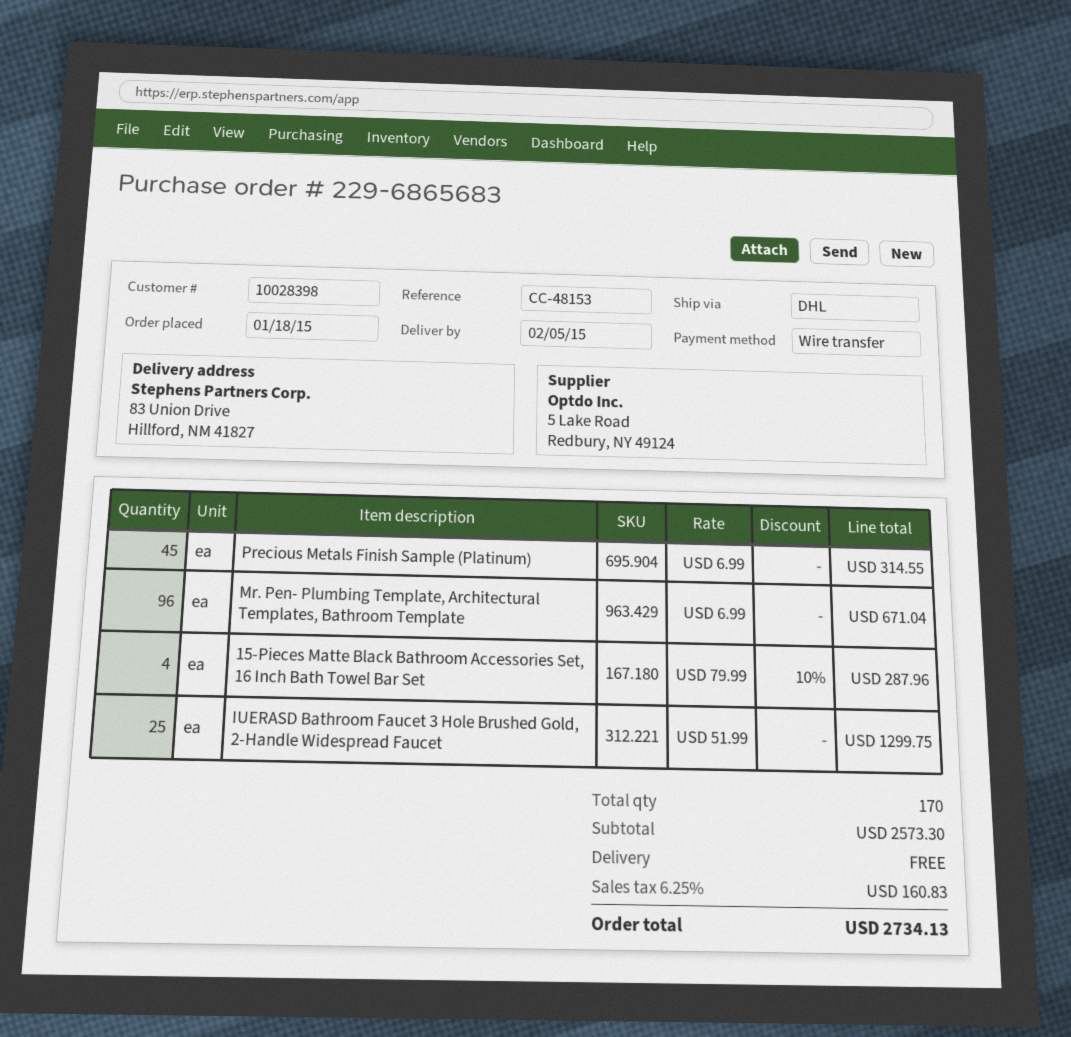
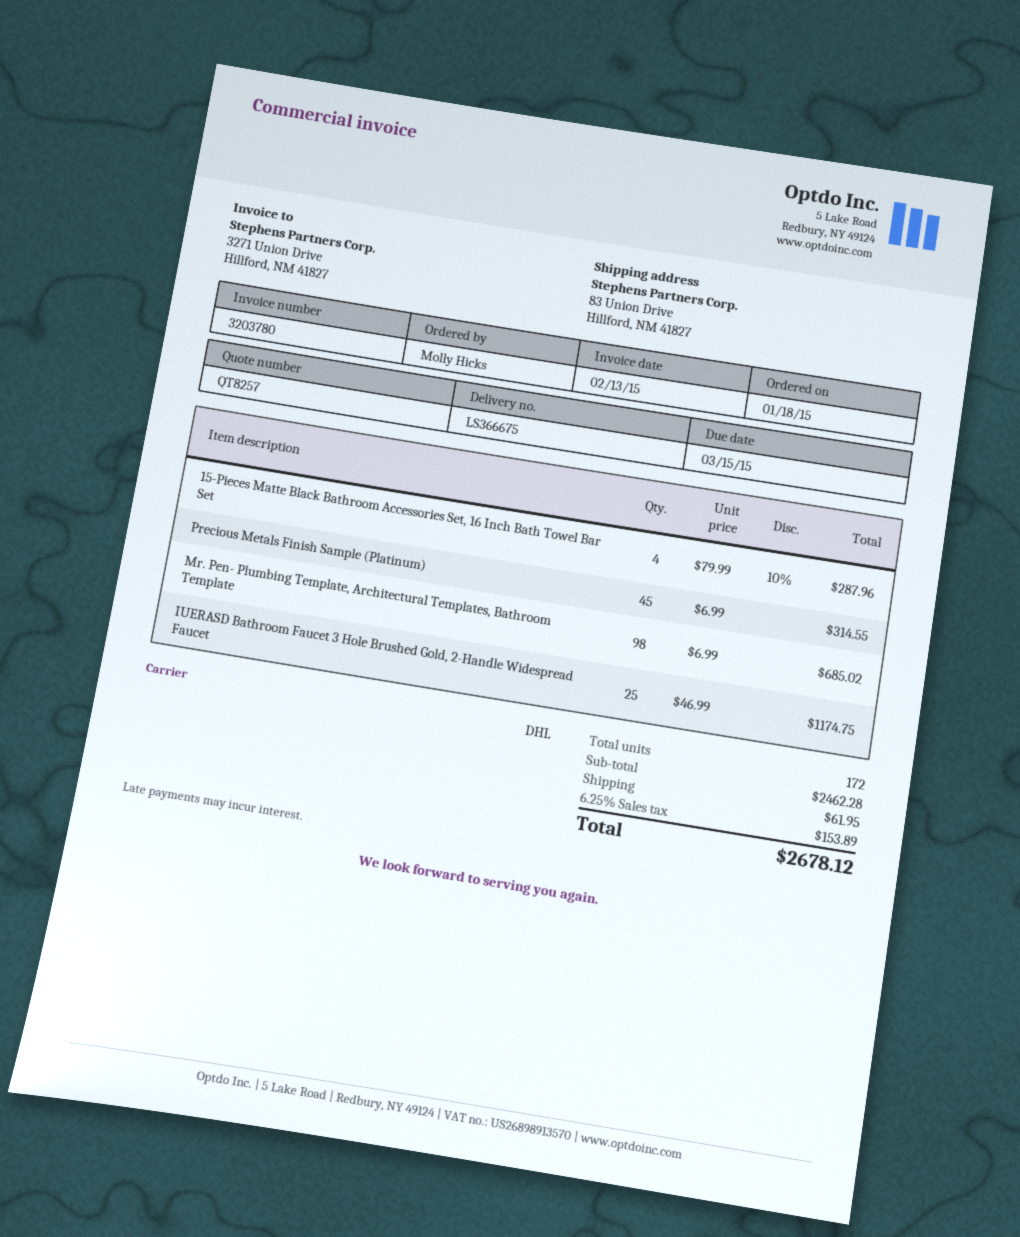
Mr. Pen- Plumbing Template, Architectural Templates, Bathroom Template: 96 x 6.99 = 671.04 -> 98 x 6.99 = 685.02
IUERASD Bathroom Faucet 3 Hole Brushed Gold, 2-Handle Widespread Faucet: 25 x 51.99 = 1299.75 -> 25 x 46.99 = 1174.75
total quantity: 170 -> 172
subtotal: 2573.30 -> 2462.28
shipping: 0.00 -> 61.95
tax: 6.25% = 160.83 -> 6.25% = 153.89
total: 2734.13 -> 2678.12

